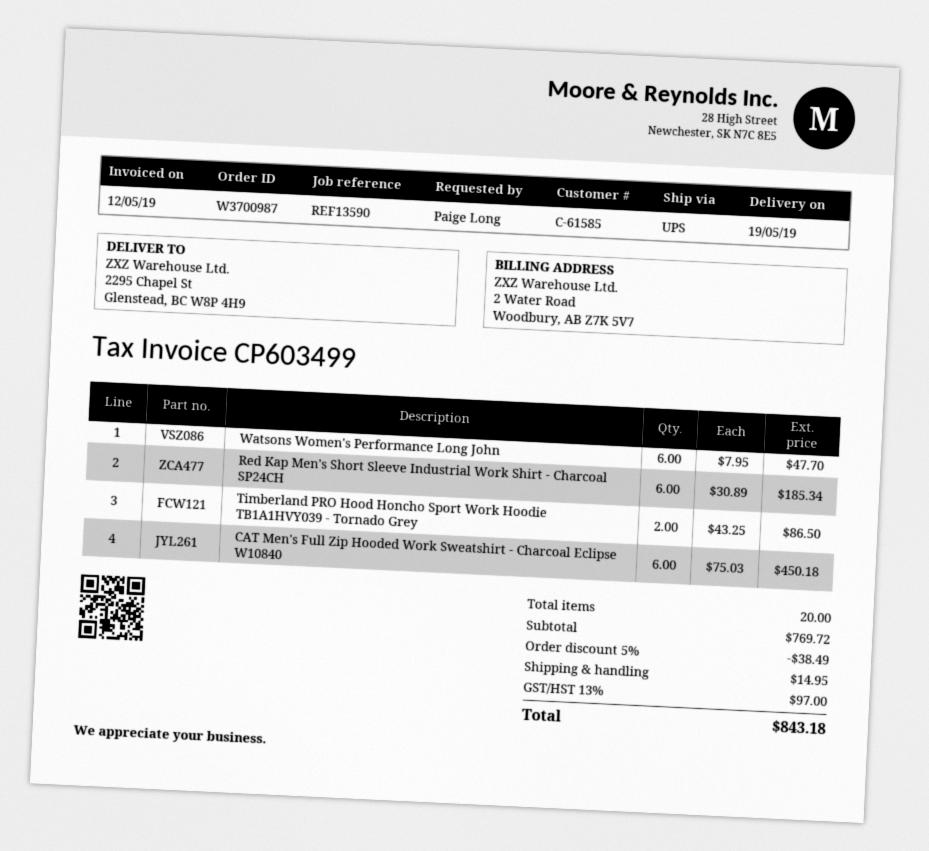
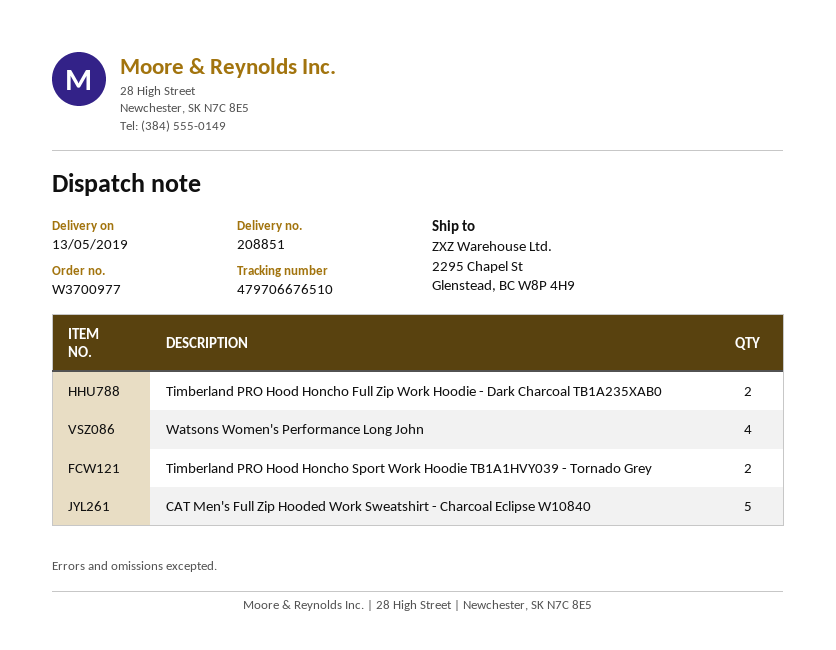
order number: W3700987 -> W3700977
delivery date: 2019-05-19 -> 2019-05-13
Watsons Women's Performance Long John: 6 -> 4
Red Kap Men's Short Sleeve Industrial Work Shirt - Charcoal SP24CH: 6 -> none
CAT Men's Full Zip Hooded Work Sweatshirt - Charcoal Eclipse W10840: 6 -> 5
Timberland PRO Hood Honcho Full Zip Work Hoodie - Dark Charcoal TB1A235XAB0: none -> 2

